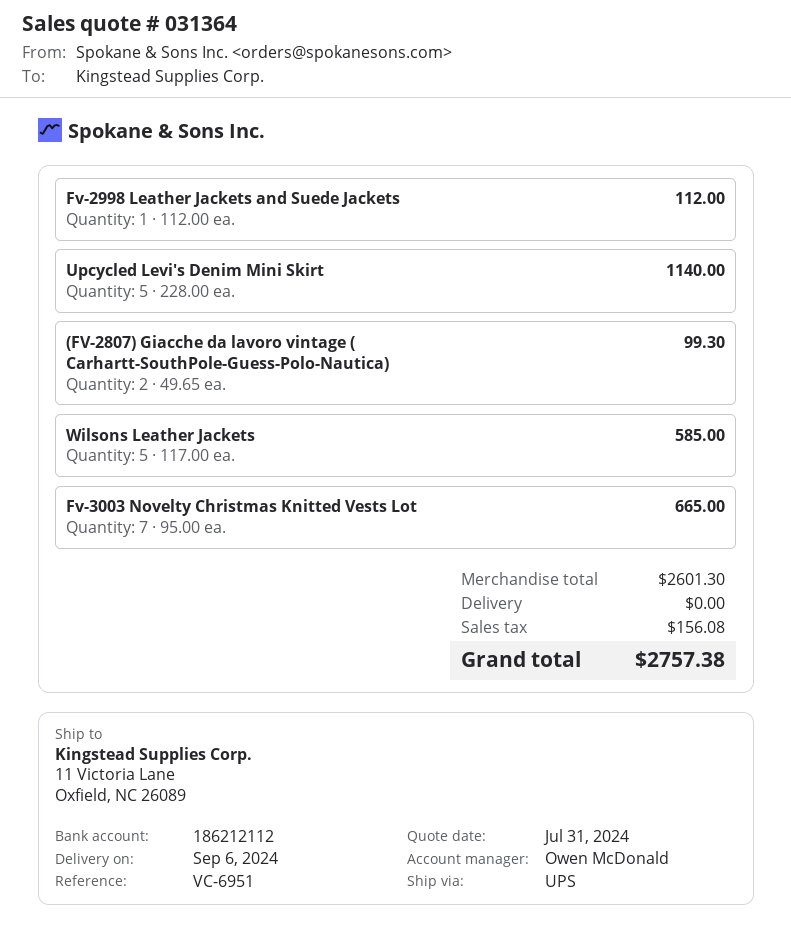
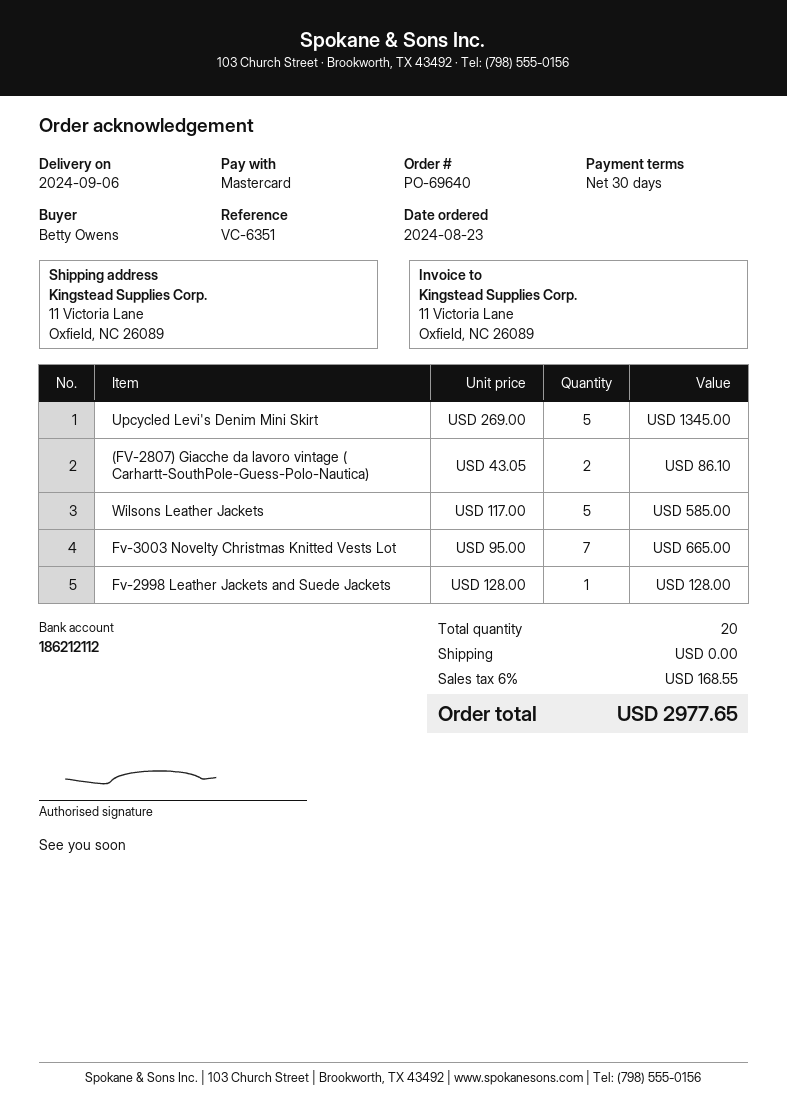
reference: VC-6951 -> VC-6351
Fv-2998 Leather Jackets and Suede Jackets: 1 x 112.00 = 112.00 -> 1 x 128.00 = 128.00
Upcycled Levi's Denim Mini Skirt: 5 x 228.00 = 1140.00 -> 5 x 269.00 = 1345.00
(FV-2807) Giacche da lavoro vintage ( Carhartt-SouthPole-Guess-Polo-Nautica): 2 x 49.65 = 99.30 -> 2 x 43.05 = 86.10
tax: 156.08 -> 168.55
total: 2757.38 -> 2977.65

